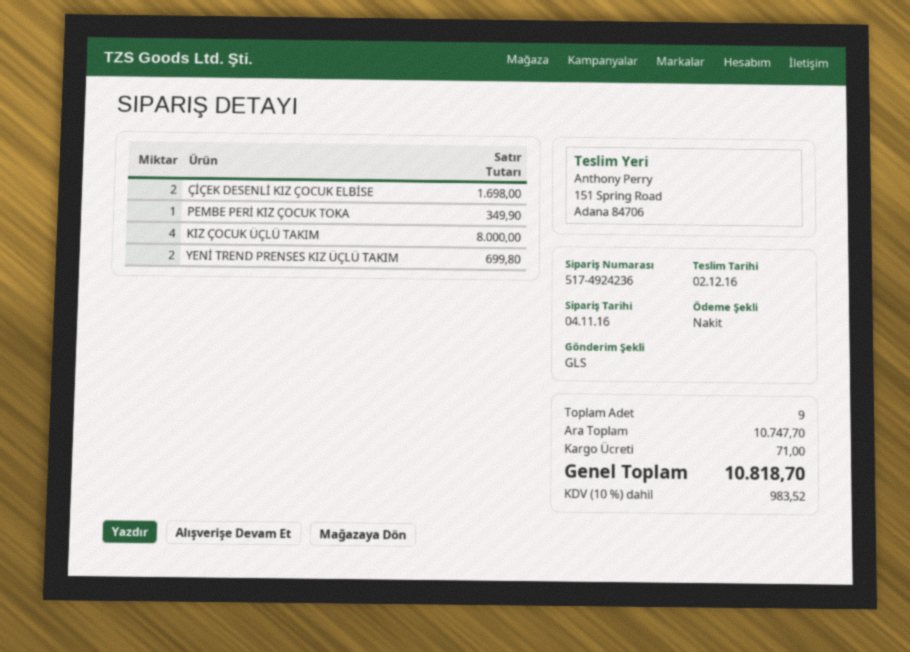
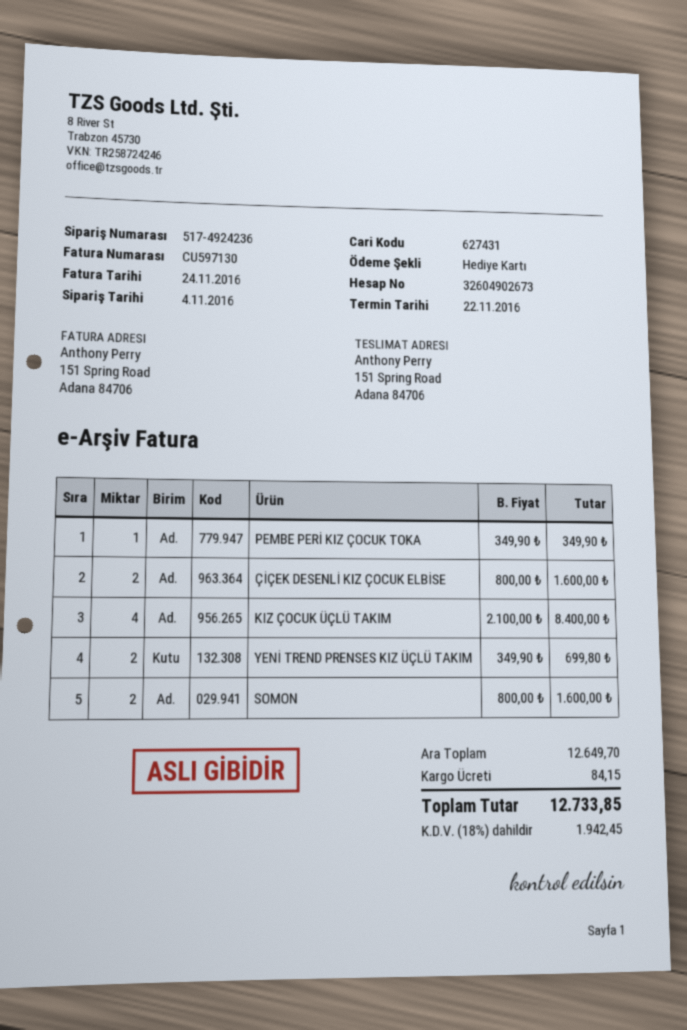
delivery date: 2016-12-02 -> 2016-11-22
payment method: cash -> gift card
ÇİÇEK DESENLİ KIZ ÇOCUK ELBİSE: 2 for 1698.00 -> 2 for 1600.00
KIZ ÇOCUK ÜÇLÜ TAKIM: 4 for 8000.00 -> 4 for 8400.00
SOMON: none -> 2 for 1600.00
subtotal: 10747.70 -> 12649.70
shipping: 71.00 -> 84.15
tax: 10% = 983.52 -> 18% = 1942.45
total: 10818.70 -> 12733.85

